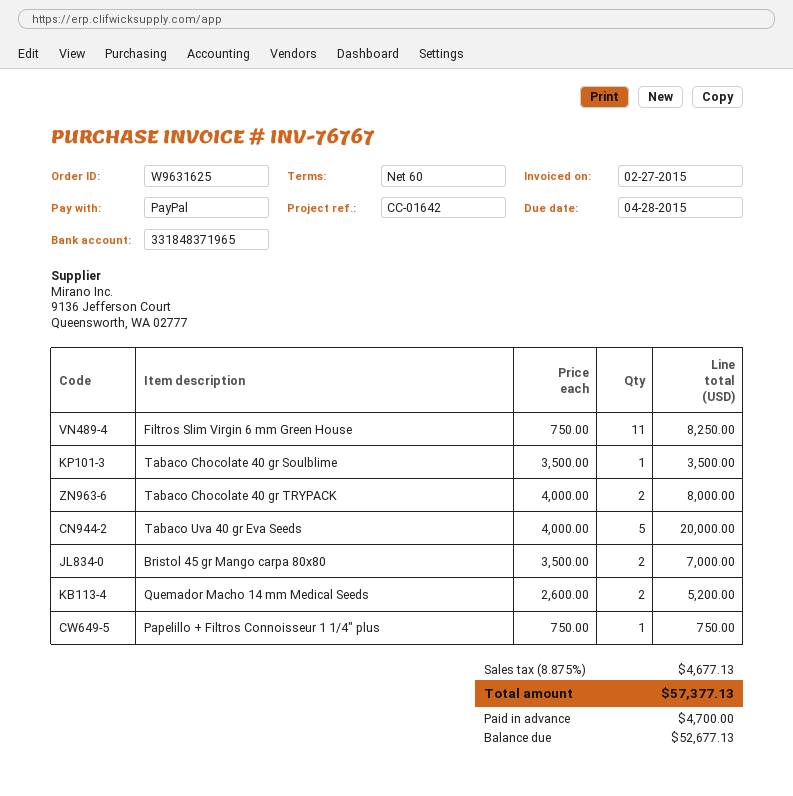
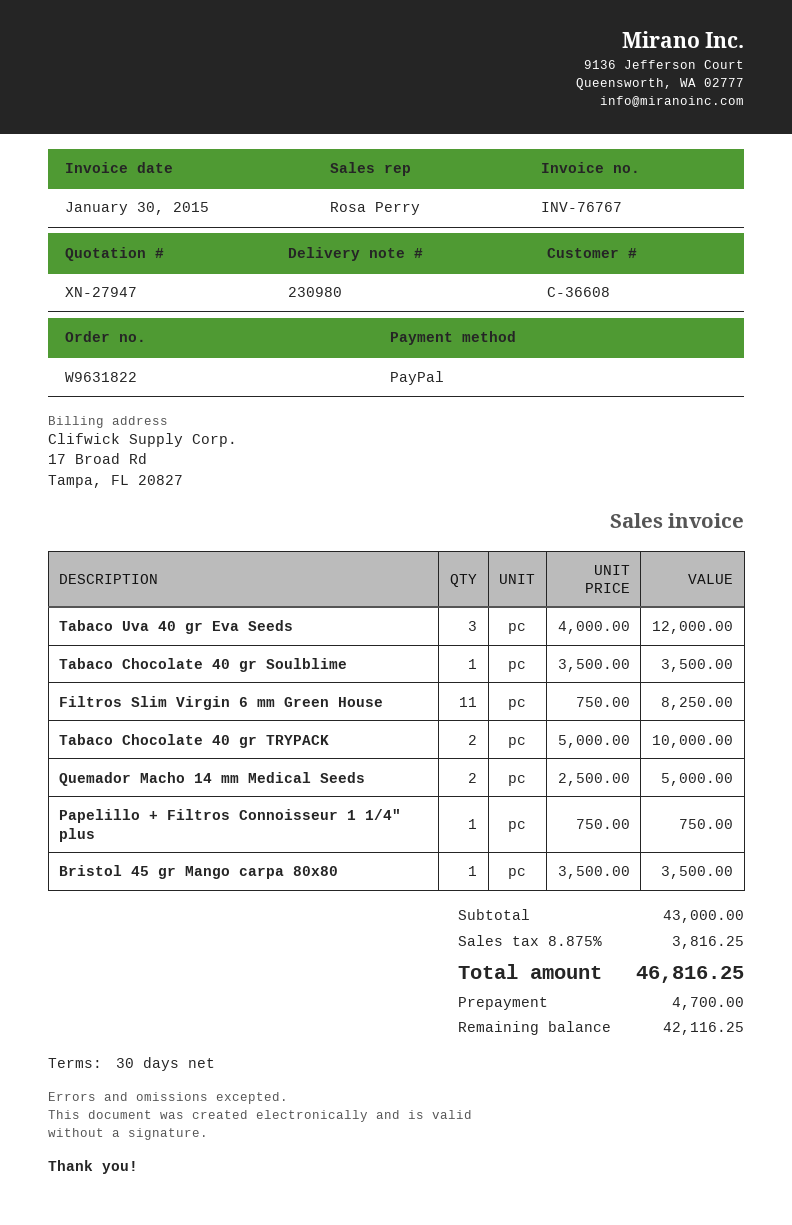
order number: W9631625 -> W9631822
invoice date: 2015-02-27 -> 2015-01-30
payment terms: 60 days -> 30 days
Tabaco Chocolate 40 gr TRYPACK: 2 x 4000.00 = 8000.00 -> 2 x 5000.00 = 10000.00
Tabaco Uva 40 gr Eva Seeds: 5 x 4000.00 = 20000.00 -> 3 x 4000.00 = 12000.00
Bristol 45 gr Mango carpa 80x80: 2 x 3500.00 = 7000.00 -> 1 x 3500.00 = 3500.00
Quemador Macho 14 mm Medical Seeds: 2 x 2600.00 = 5200.00 -> 2 x 2500.00 = 5000.00
tax: 8.875% = 4677.13 -> 8.875% = 3816.25
total: 57377.13 -> 46816.25
balance: 52677.13 -> 42116.25

